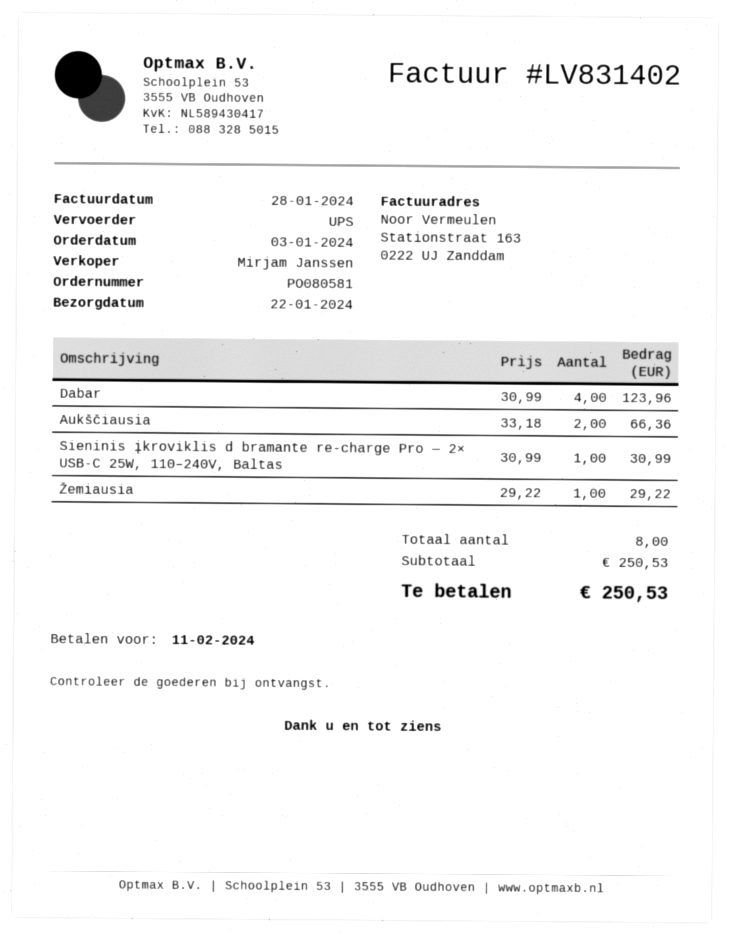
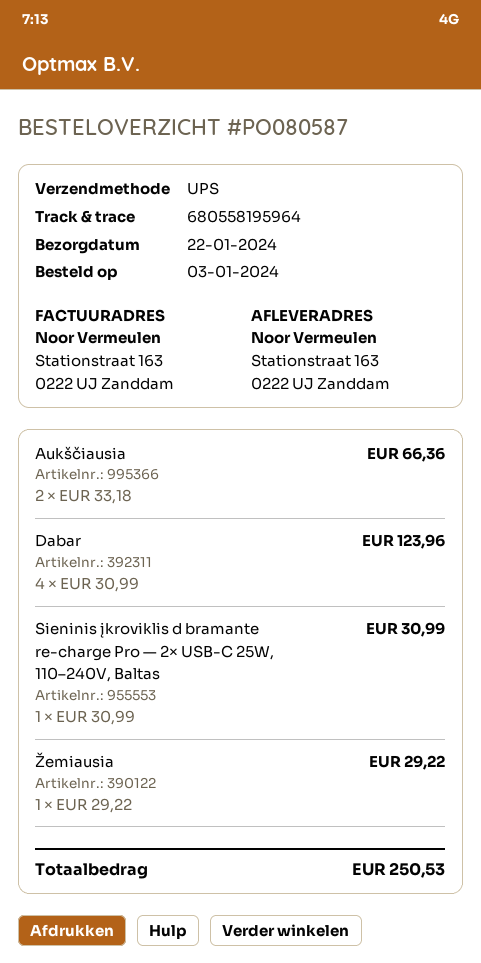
order number: PO080581 -> PO080587

